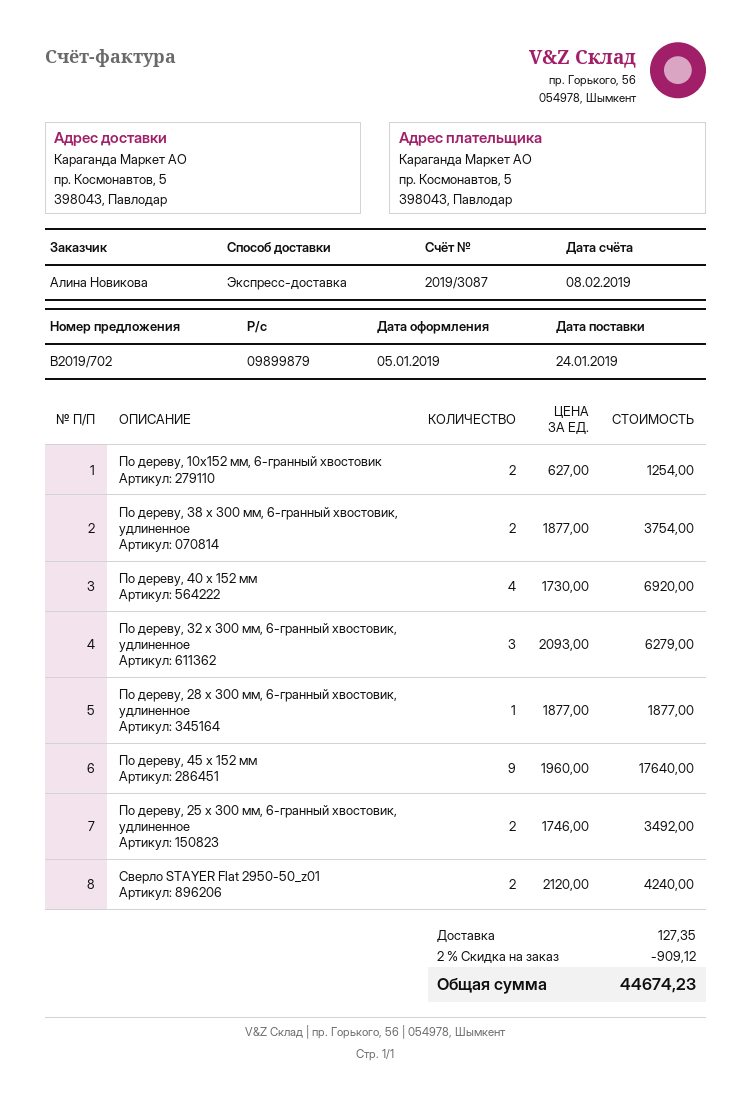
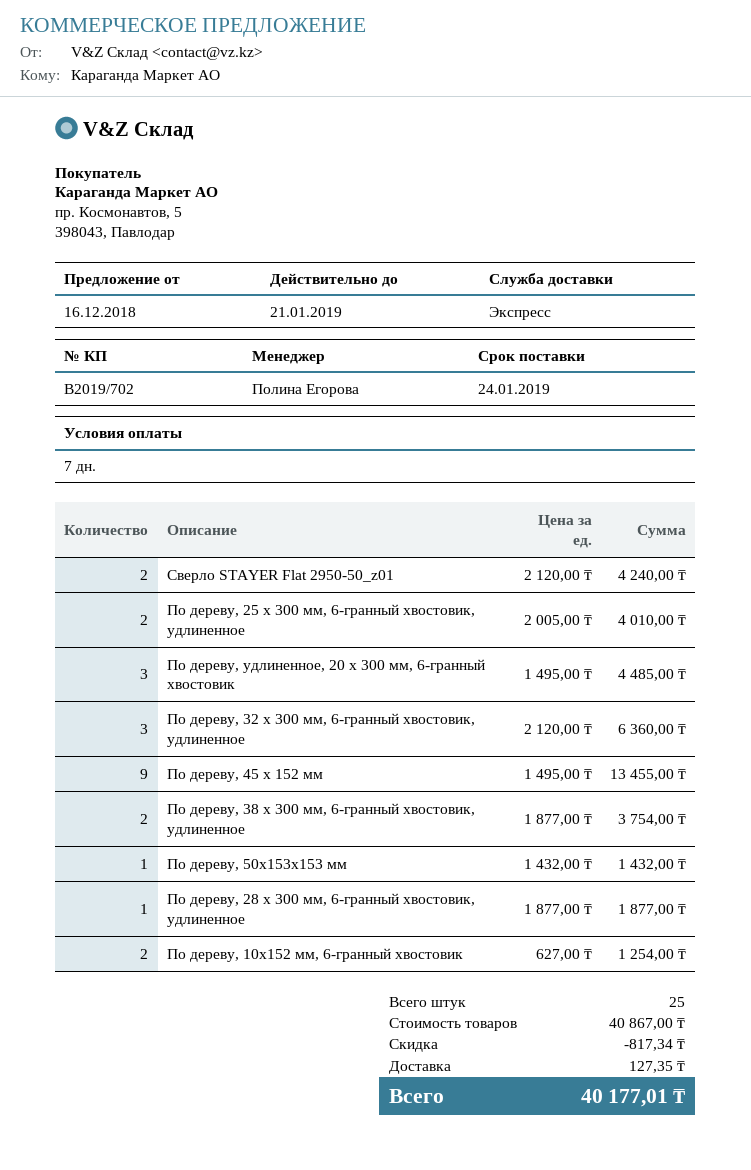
По дереву, 40 x 152 мм: 4 x 1730.00 = 6920.00 -> none
По дереву, 32 х 300 мм, 6-гранный хвостовик, удлиненное: 3 x 2093.00 = 6279.00 -> 3 x 2120.00 = 6360.00
По дереву, 45 x 152 мм: 9 x 1960.00 = 17640.00 -> 9 x 1495.00 = 13455.00
По дереву, 25 х 300 мм, 6-гранный хвостовик, удлиненное: 2 x 1746.00 = 3492.00 -> 2 x 2005.00 = 4010.00
По дереву, удлиненное, 20 х 300 мм, 6-гранный хвостовик: none -> 3 x 1495.00 = 4485.00
По дереву, 50x153x153 мм: none -> 1 x 1432.00 = 1432.00
discount: 909.12 -> 817.34
total: 44674.23 -> 40177.01

